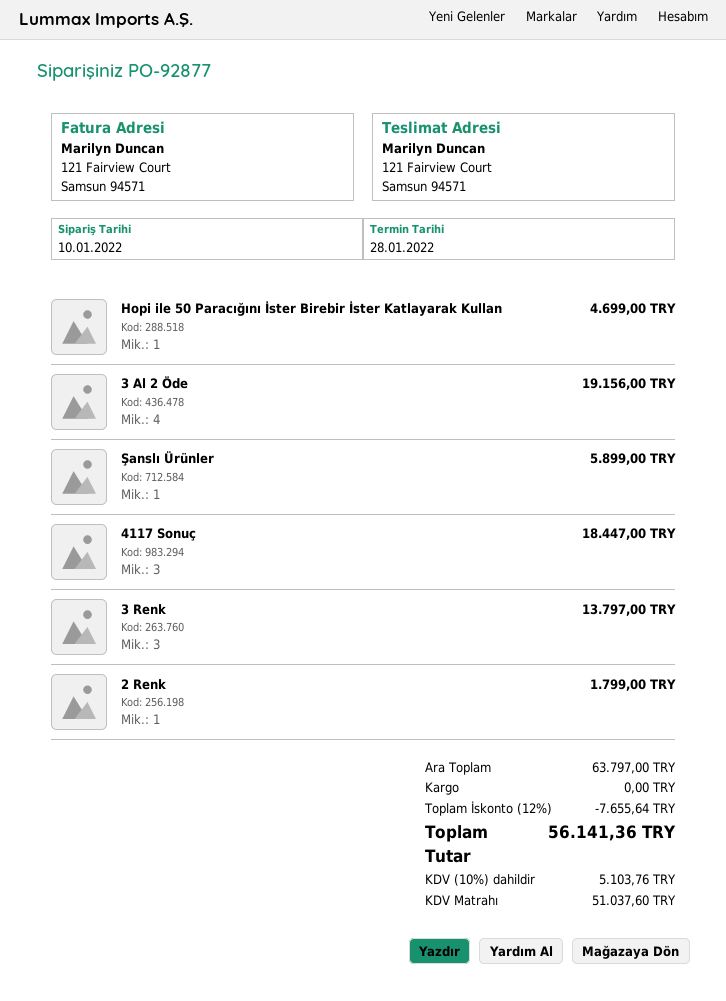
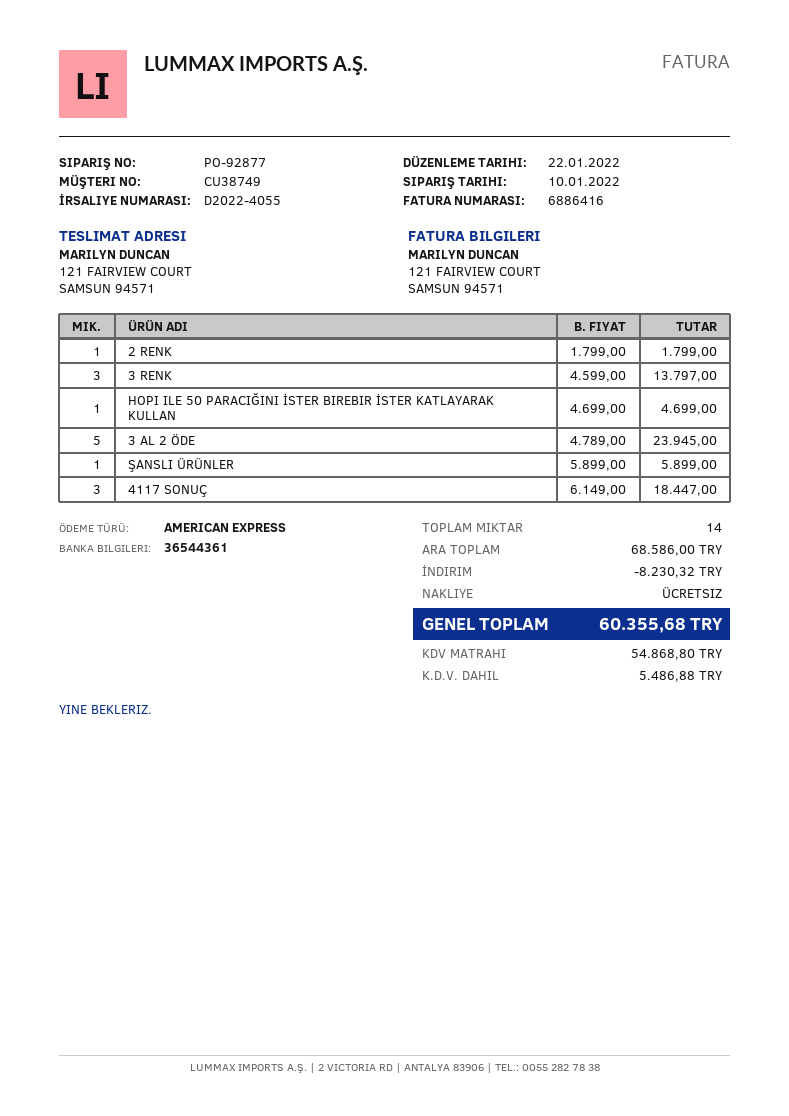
3 Al 2 Öde: 4 for 19156.00 -> 5 for 23945.00
subtotal: 63797.00 -> 68586.00
discount: 7655.64 -> 8230.32
net: 51037.60 -> 54868.80
tax: 5103.76 -> 5486.88
total: 56141.36 -> 60355.68

